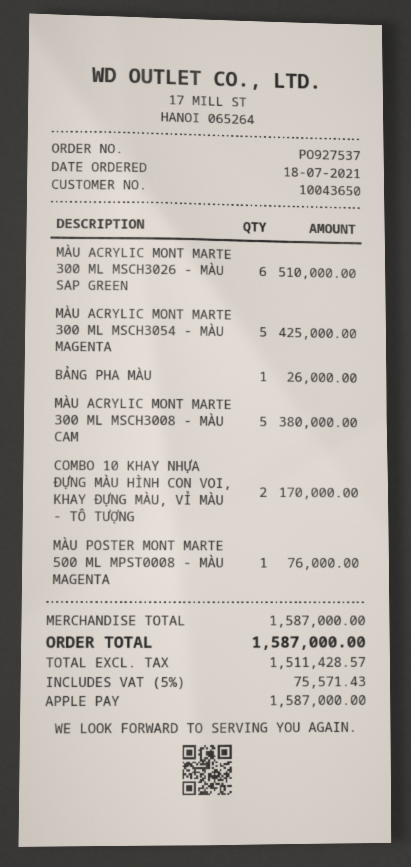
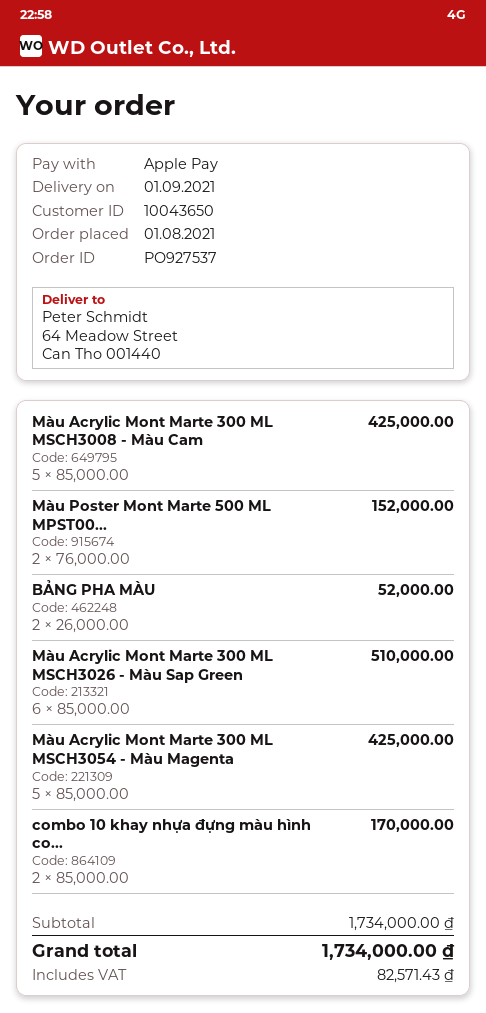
order date: 2021-07-18 -> 2021-08-01
BẢNG PHA MÀU: 1 for 26000.00 -> 2 for 52000.00
MÀU ACRYLIC MONT MARTE 300 ML MSCH3008 - MÀU CAM: 5 for 380000.00 -> 5 for 425000.00
MÀU POSTER MONT MARTE 500 ML MPST0008 - MÀU MAGENTA: 1 for 76000.00 -> 2 for 152000.00
subtotal: 1587000.00 -> 1734000.00
tax: 75571.43 -> 82571.43
total: 1587000.00 -> 1734000.00

